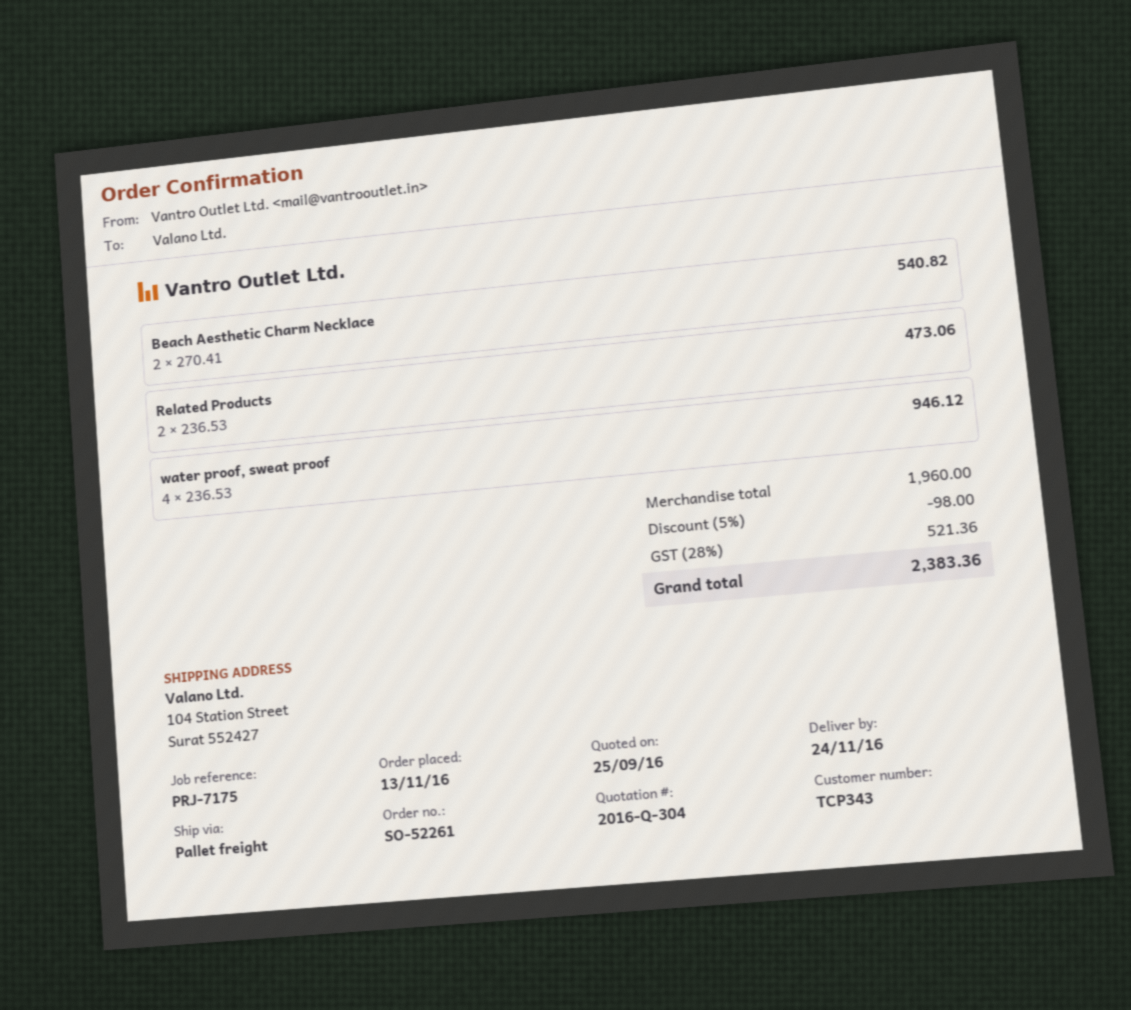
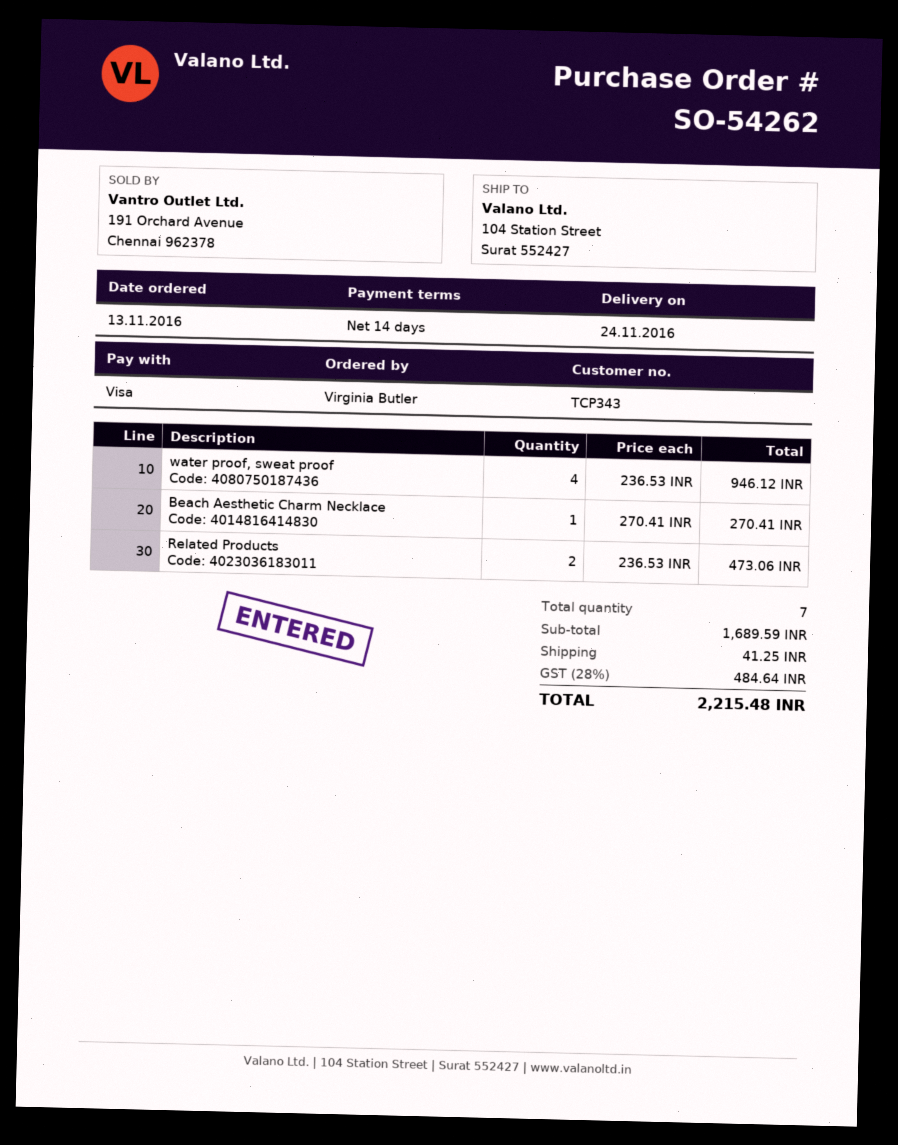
order number: SO-52261 -> SO-54262
Beach Aesthetic Charm Necklace: 2 x 270.41 = 540.82 -> 1 x 270.41 = 270.41
subtotal: 1960.00 -> 1689.59
discount: 5% = 98.00 -> none
shipping: none -> 41.25
tax: 28% = 521.36 -> 28% = 484.64
total: 2383.36 -> 2215.48

